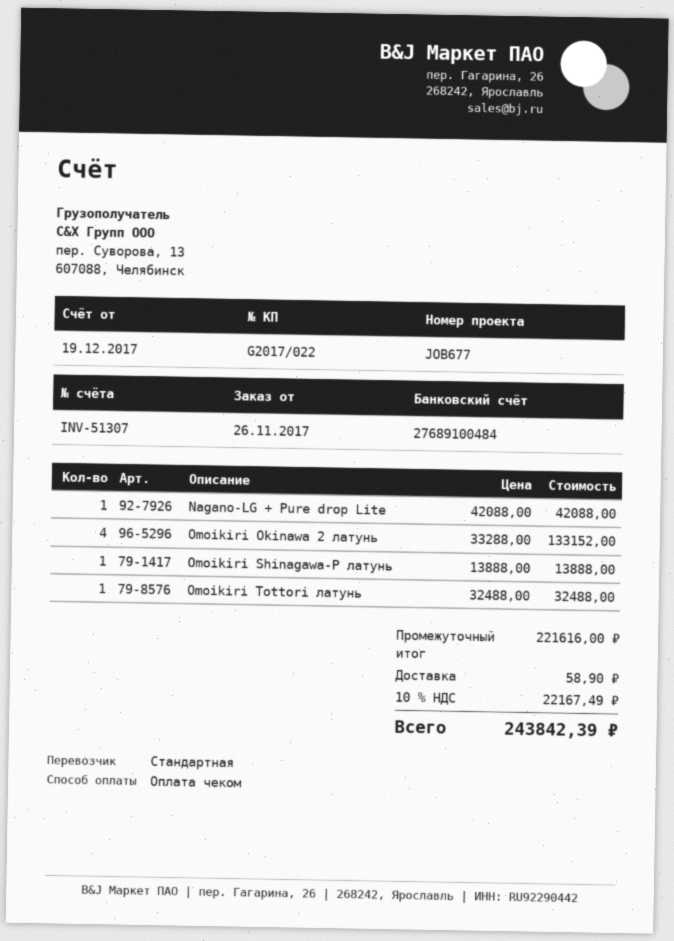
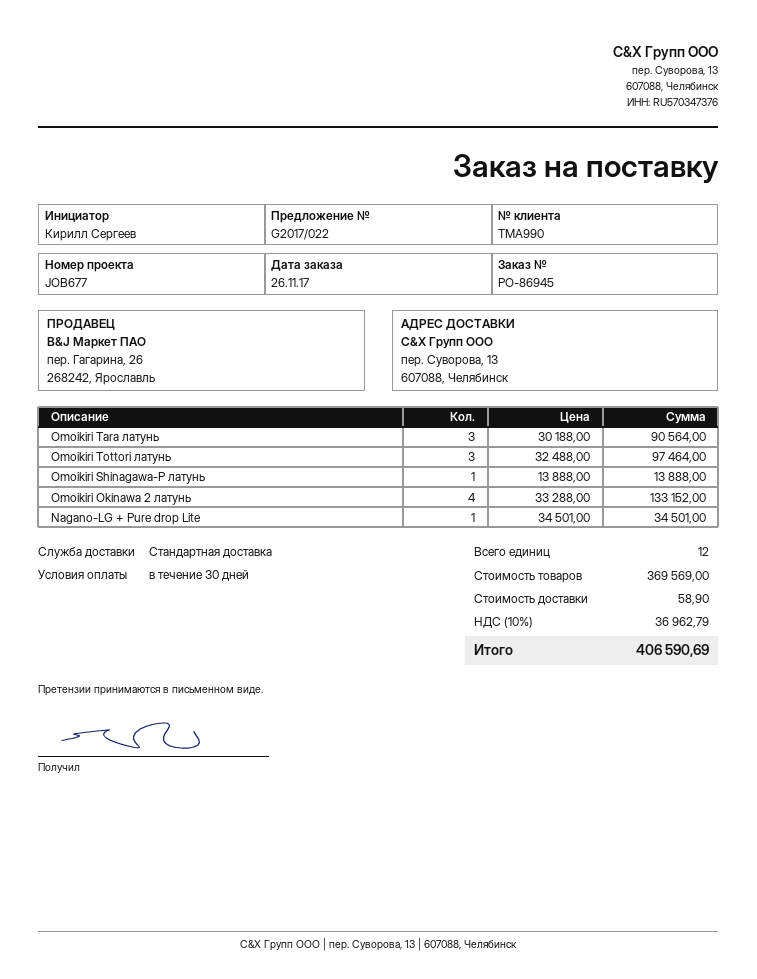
Nagano-LG + Pure drop Lite: 1 x 42088.00 = 42088.00 -> 1 x 34501.00 = 34501.00
Omoikiri Tottori латунь: 1 x 32488.00 = 32488.00 -> 3 x 32488.00 = 97464.00
Omoikiri Tara латунь: none -> 3 x 30188.00 = 90564.00
subtotal: 221616.00 -> 369569.00
tax: 10% = 22167.49 -> 10% = 36962.79
total: 243842.39 -> 406590.69

